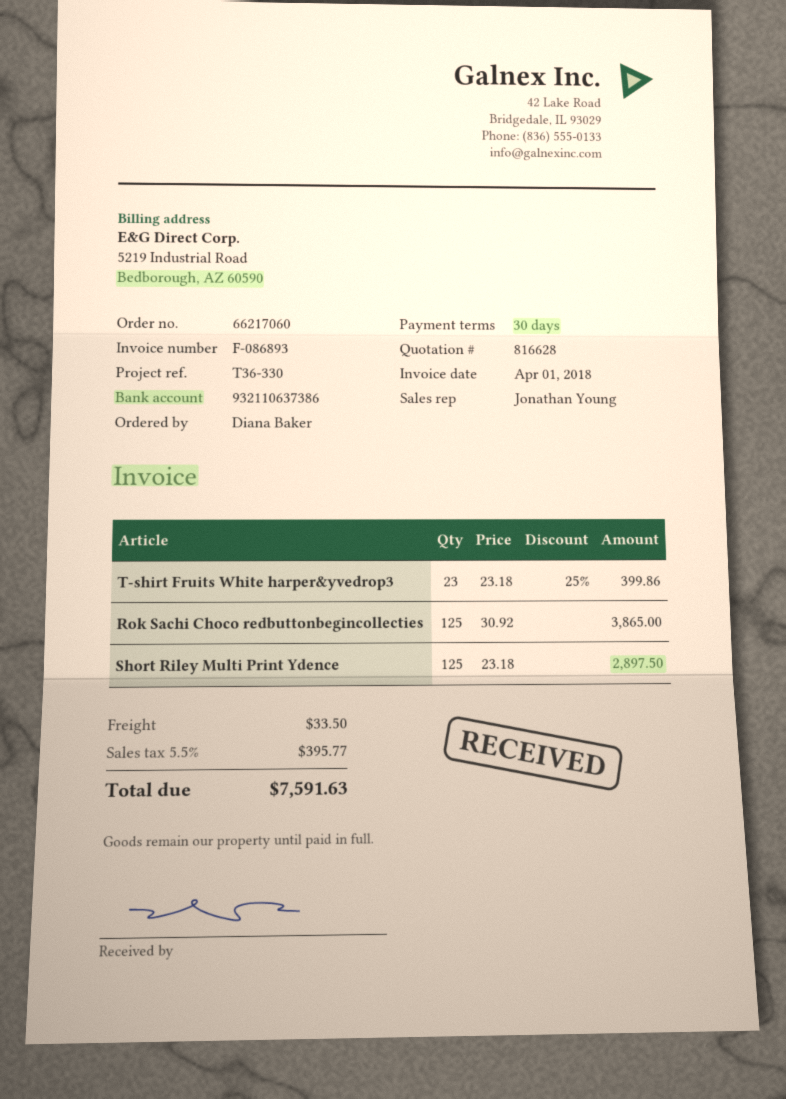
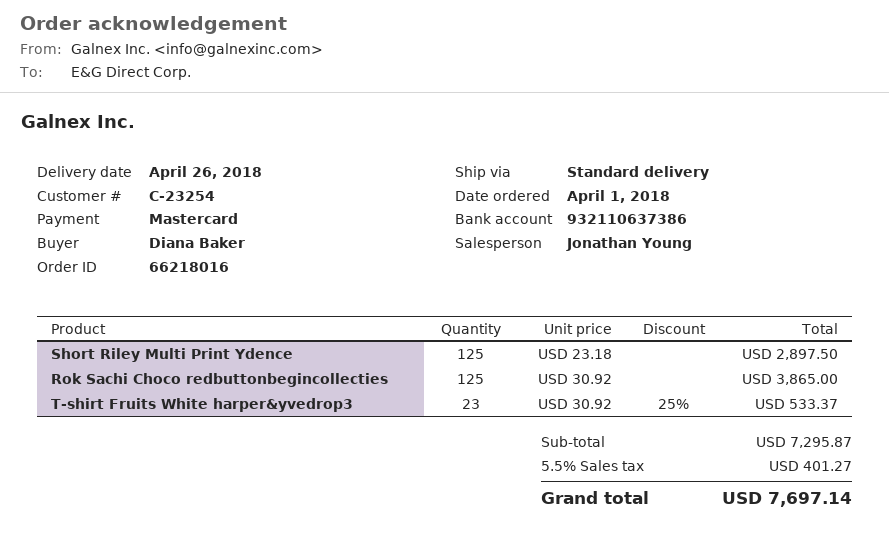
order number: 66217060 -> 66218016
T-shirt Fruits White harper&yvedrop3: 23 x 23.18 - 25% = 399.86 -> 23 x 30.92 - 25% = 533.37
shipping: 33.50 -> none
tax: 5.5% = 395.77 -> 5.5% = 401.27
total: 7591.63 -> 7697.14

